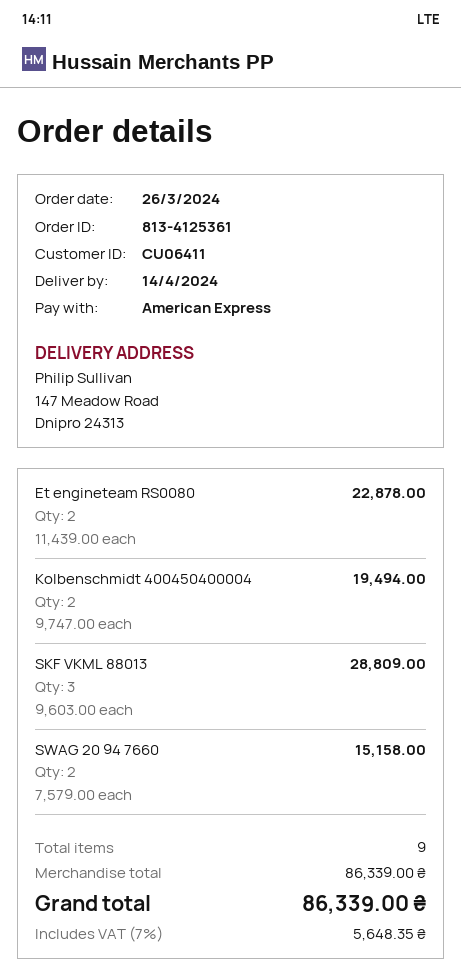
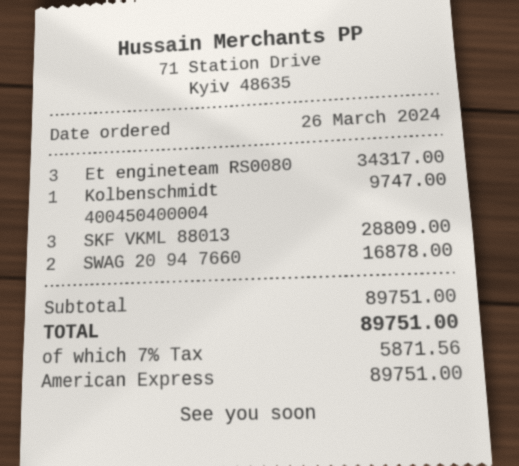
Et engineteam RS0080: 2 for 22878.00 -> 3 for 34317.00
Kolbenschmidt 400450400004: 2 for 19494.00 -> 1 for 9747.00
SWAG 20 94 7660: 2 for 15158.00 -> 2 for 16878.00
subtotal: 86339.00 -> 89751.00
tax: 7% = 5648.35 -> 7% = 5871.56
total: 86339.00 -> 89751.00

